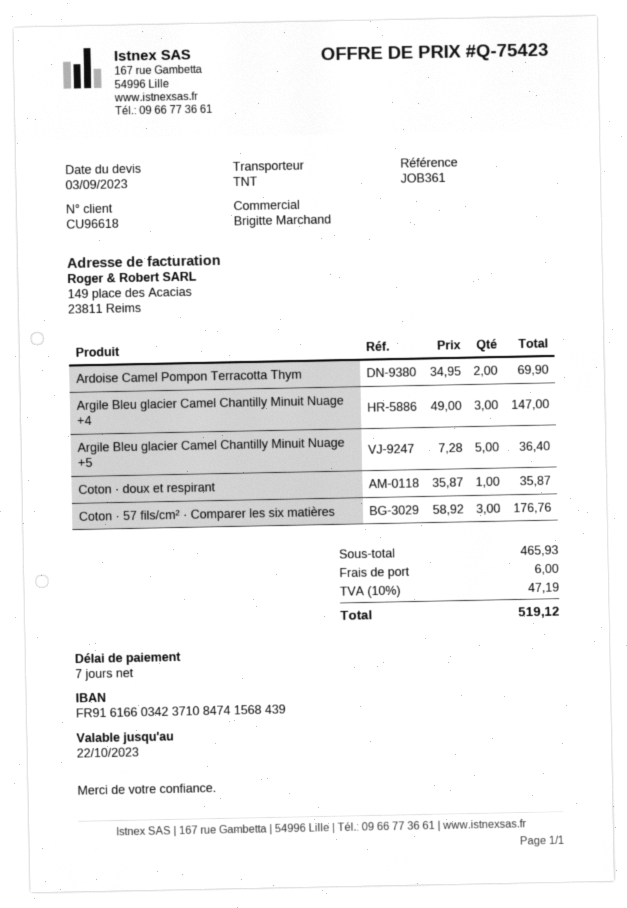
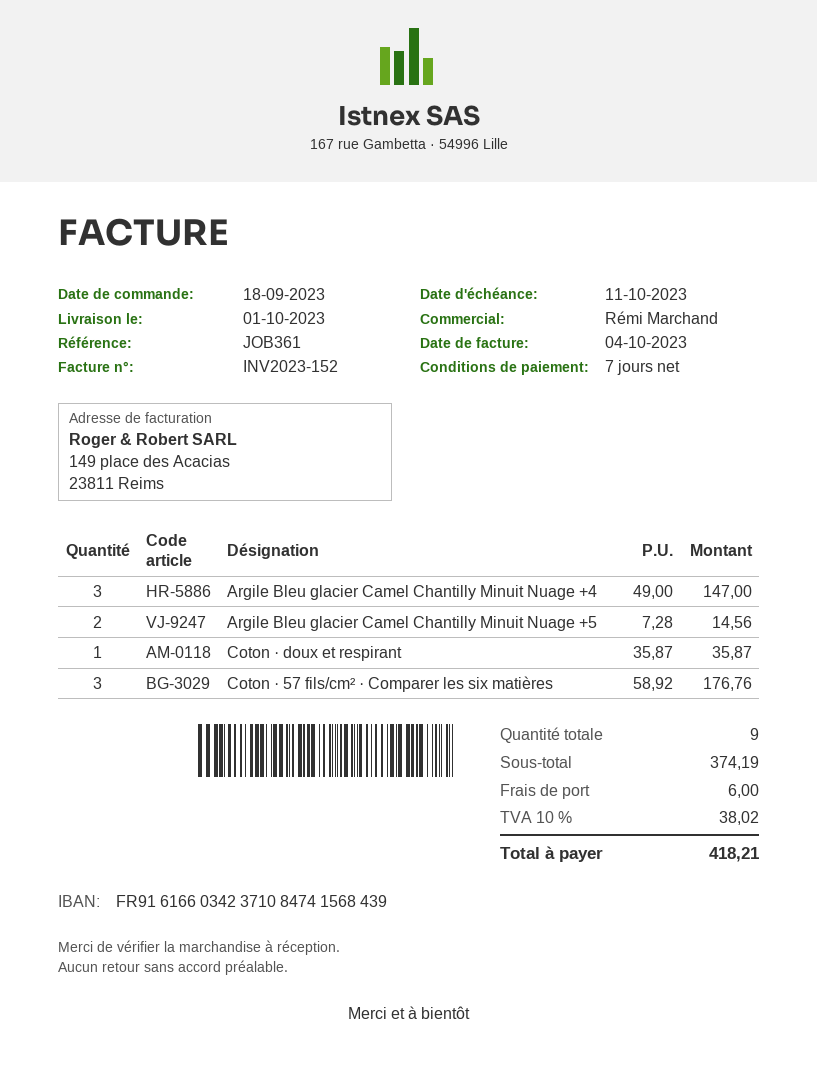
sales rep: Brigitte Marchand -> Rémi Marchand
Ardoise Camel Pompon Terracotta Thym: 2 x 34.95 = 69.90 -> none
Argile Bleu glacier Camel Chantilly Minuit Nuage +5: 5 x 7.28 = 36.40 -> 2 x 7.28 = 14.56
subtotal: 465.93 -> 374.19
tax: 10% = 47.19 -> 10% = 38.02
total: 519.12 -> 418.21

